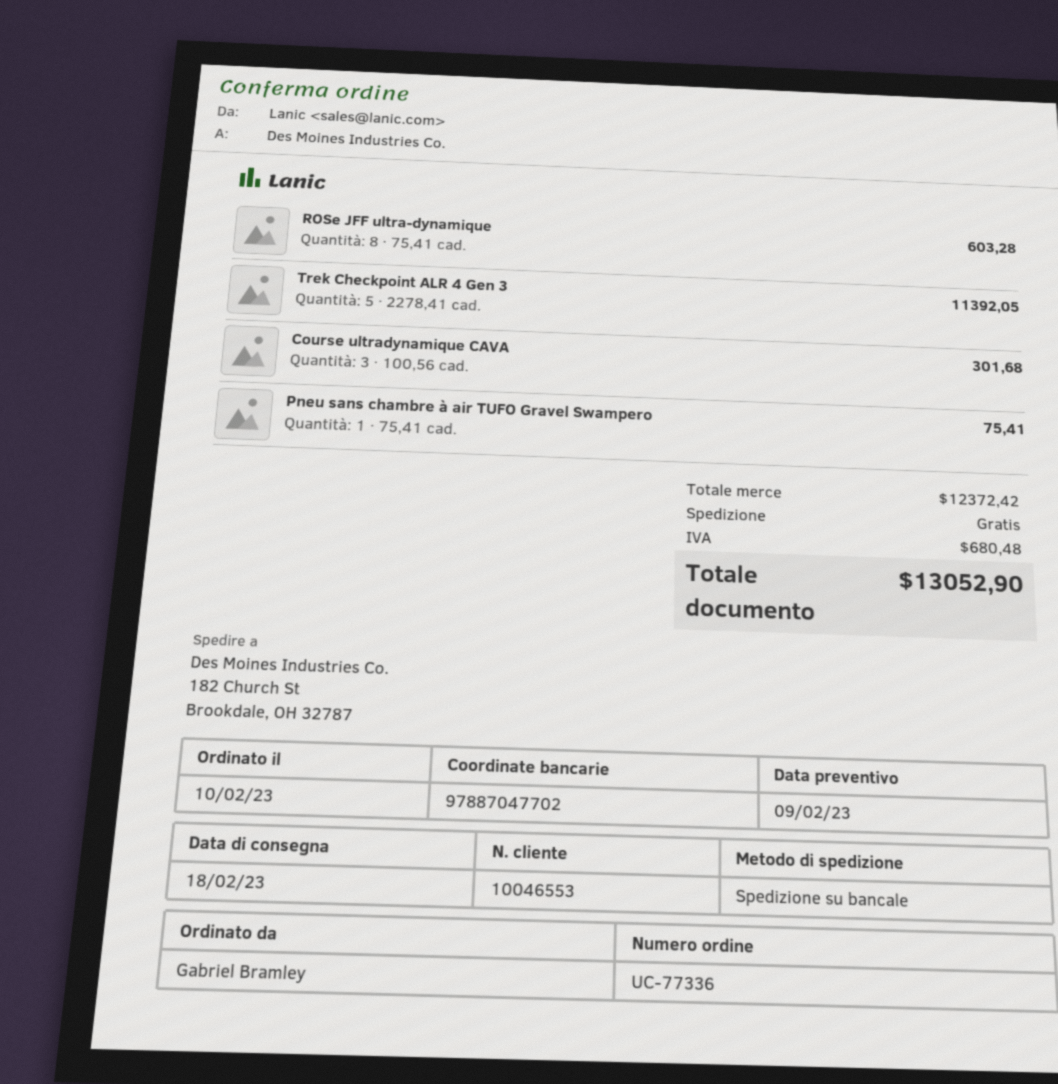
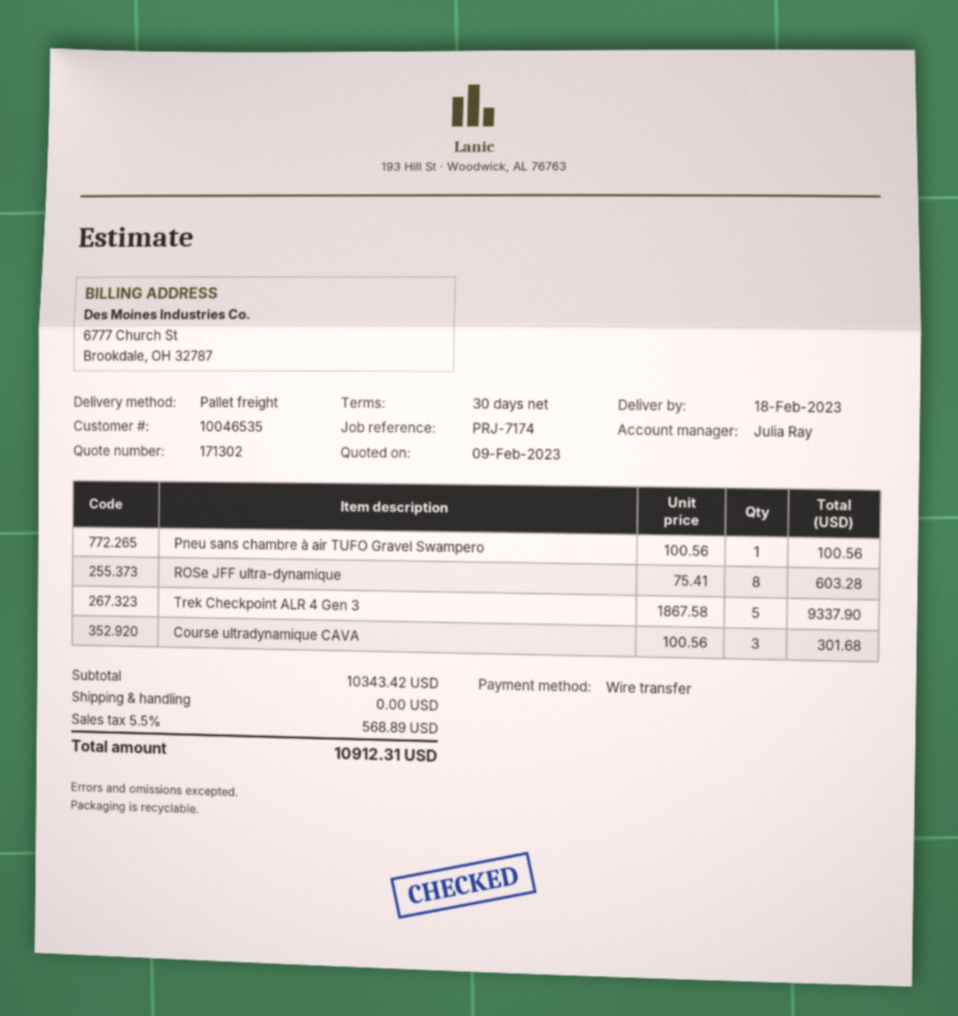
customer number: 10046553 -> 10046535
Trek Checkpoint ALR 4 Gen 3: 5 x 2278.41 = 11392.05 -> 5 x 1867.58 = 9337.90
Pneu sans chambre à air TUFO Gravel Swampero: 1 x 75.41 = 75.41 -> 1 x 100.56 = 100.56
subtotal: 12372.42 -> 10343.42
tax: 680.48 -> 568.89
total: 13052.90 -> 10912.31

